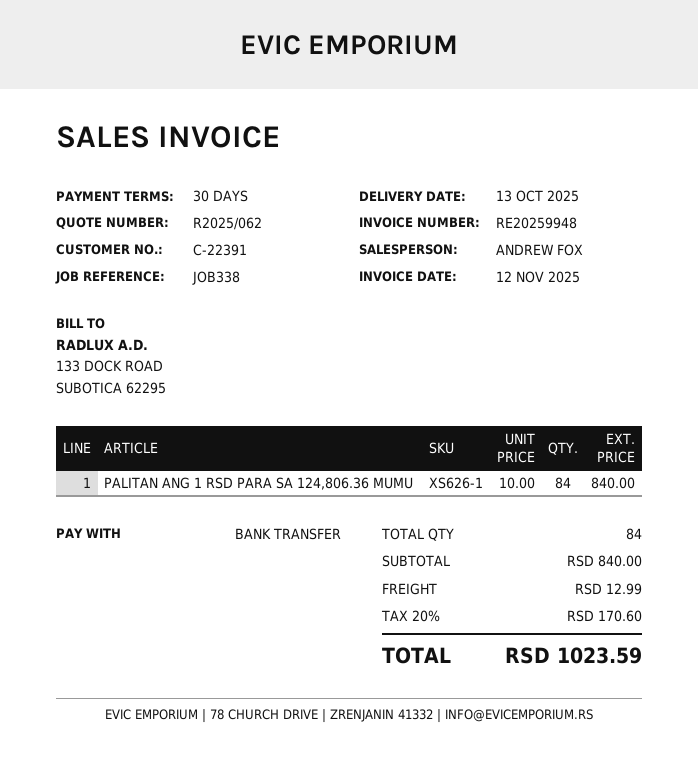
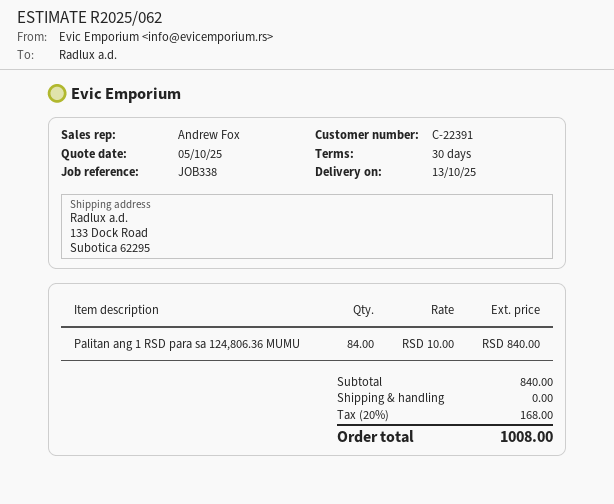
shipping: 12.99 -> 0.00
tax: 20% = 170.60 -> 20% = 168.00
total: 1023.59 -> 1008.00

